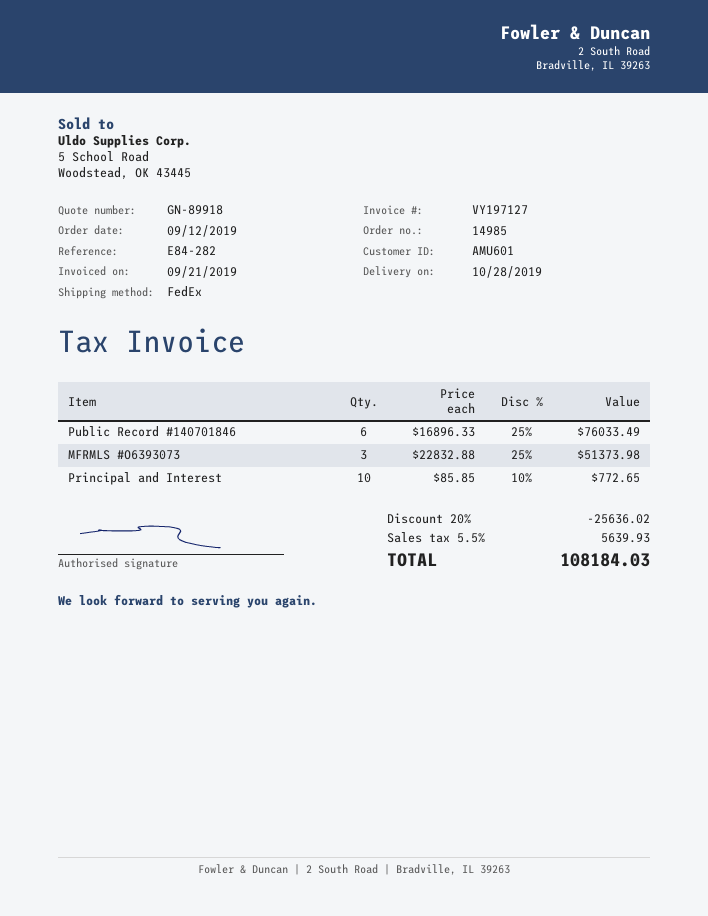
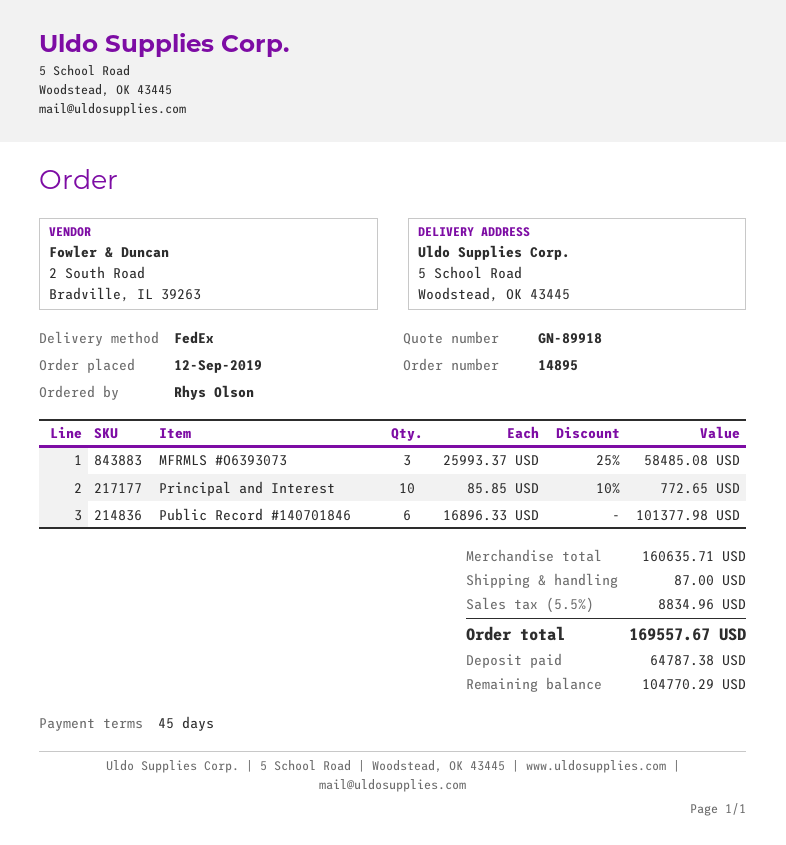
order number: 14985 -> 14895
Public Record #140701846: 6 x 16896.33 - 25% = 76033.49 -> 6 x 16896.33 = 101377.98
MFRMLS #O6393073: 3 x 22832.88 - 25% = 51373.98 -> 3 x 25993.37 - 25% = 58485.08
discount: 20% = 25636.02 -> none
shipping: none -> 87.00
tax: 5.5% = 5639.93 -> 5.5% = 8834.96
total: 108184.03 -> 169557.67

